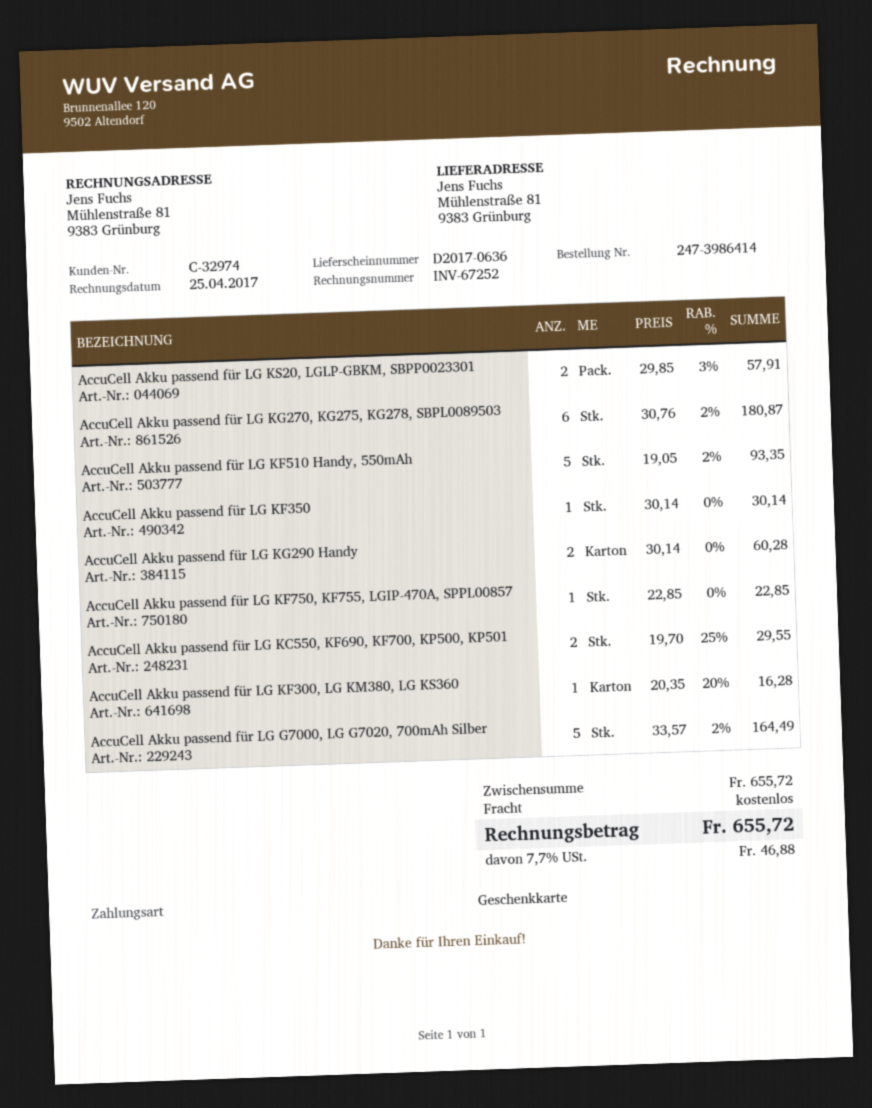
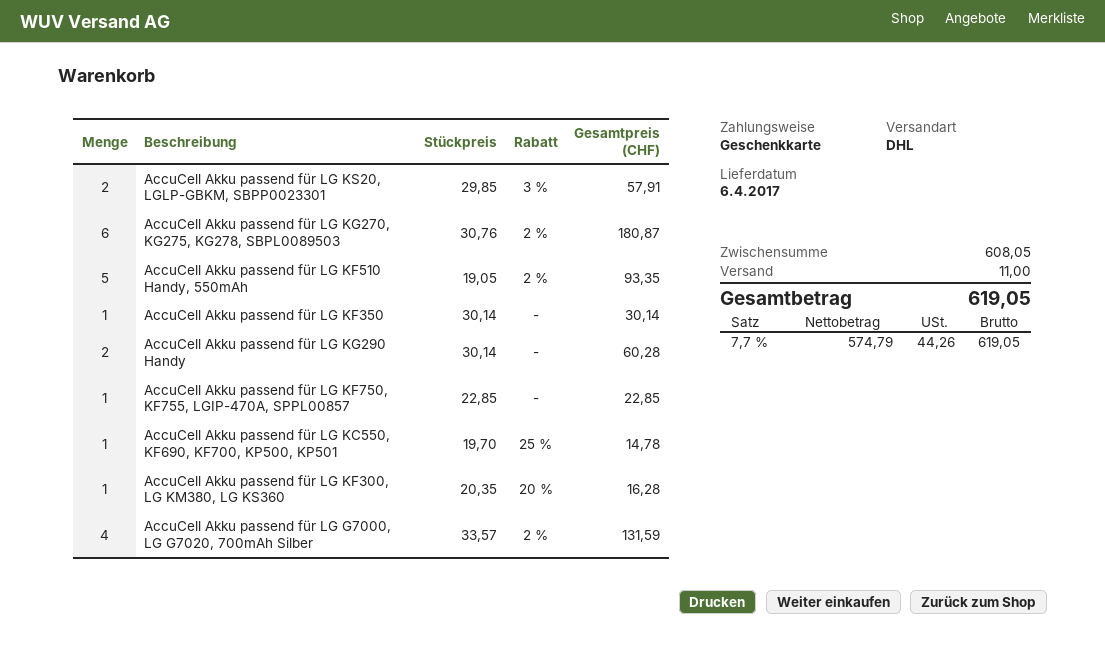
AccuCell Akku passend für LG KC550, KF690, KF700, KP500, KP501: 2 x 19.70 - 25% = 29.55 -> 1 x 19.70 - 25% = 14.78
AccuCell Akku passend für LG G7000, LG G7020, 700mAh Silber: 5 x 33.57 - 2% = 164.49 -> 4 x 33.57 - 2% = 131.59
subtotal: 655.72 -> 608.05
shipping: 0.00 -> 11.00
tax: 7.7% = 46.88 -> 7.7% = 44.26
total: 655.72 -> 619.05

